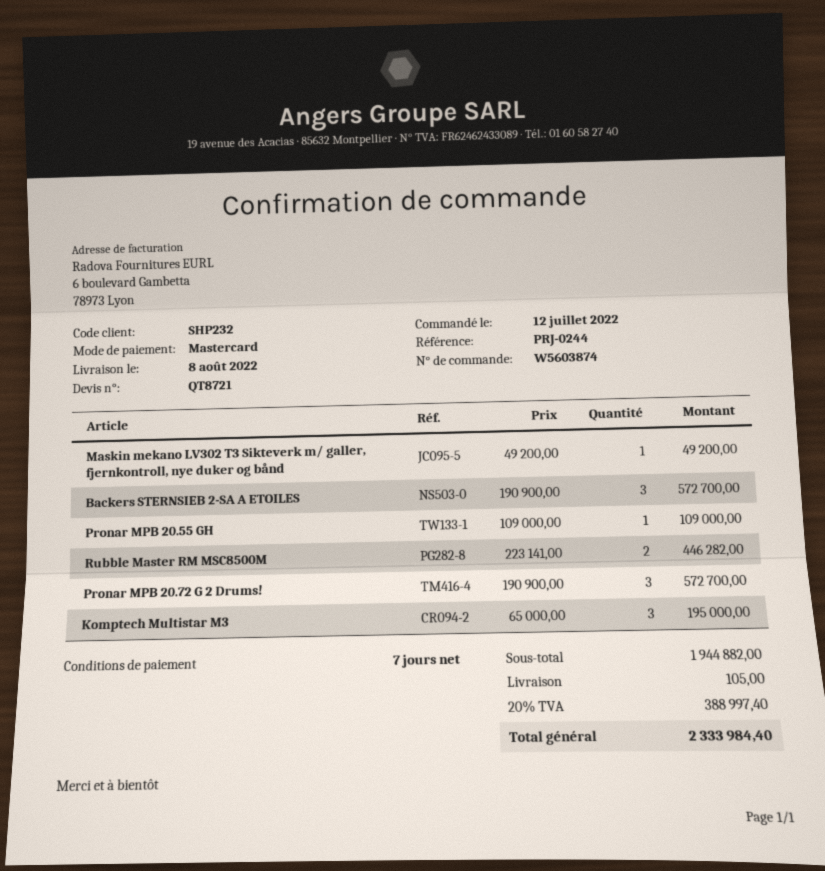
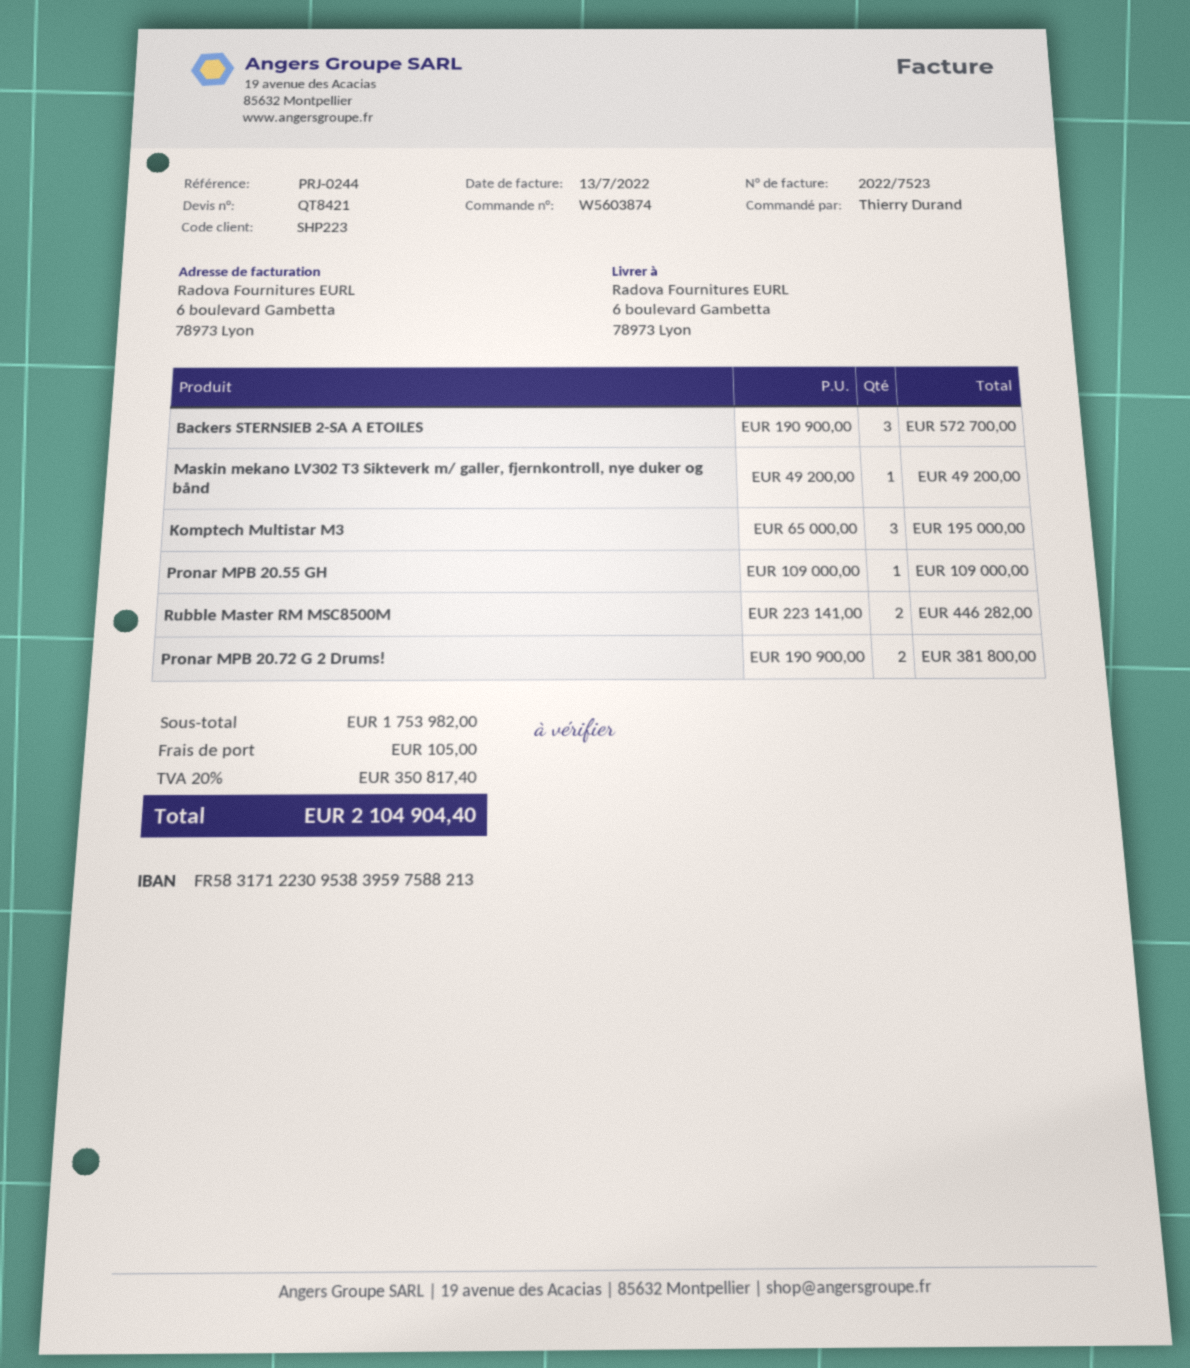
quote number: QT8721 -> QT8421
customer number: SHP232 -> SHP223
Pronar MPB 20.72 G 2 Drums!: 3 x 190900.00 = 572700.00 -> 2 x 190900.00 = 381800.00
subtotal: 1944882.00 -> 1753982.00
tax: 20% = 388997.40 -> 20% = 350817.40
total: 2333984.40 -> 2104904.40

